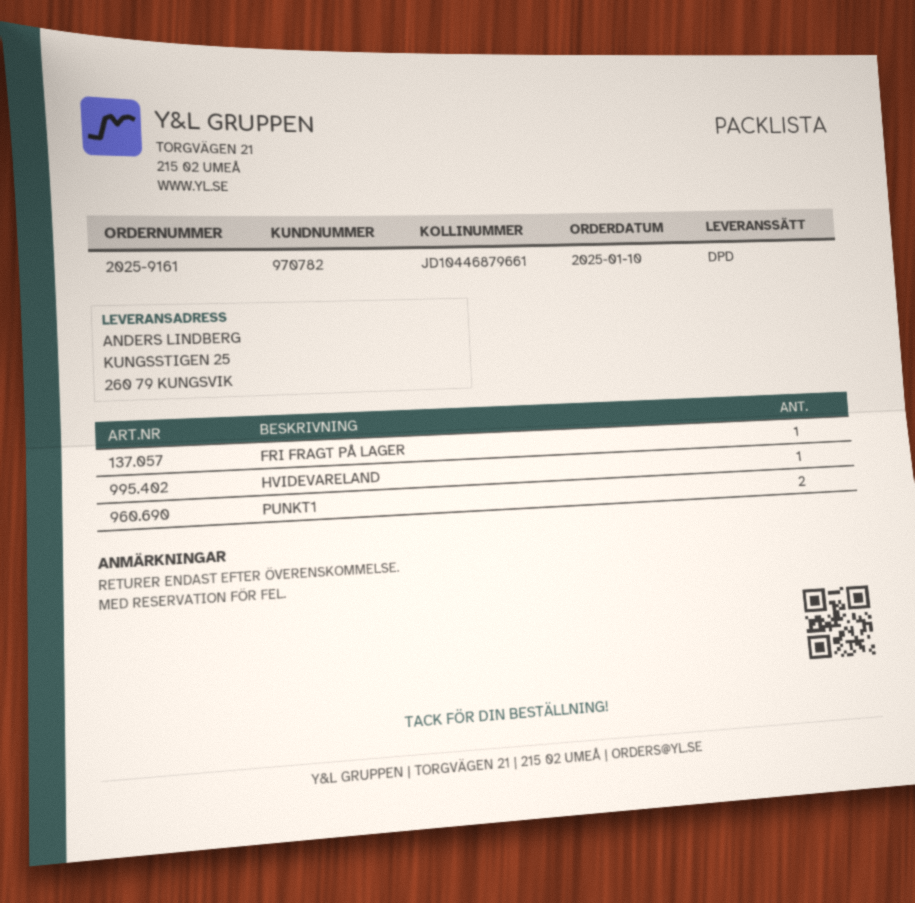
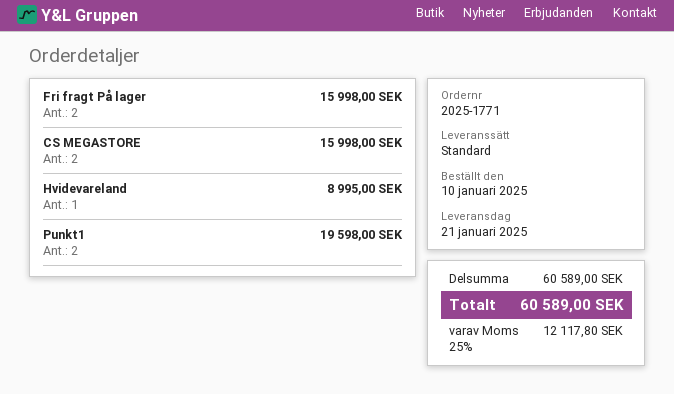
order number: 2025-9161 -> 2025-1771
shipping method: DPD -> standard
FRI FRAGT PÅ LAGER: 1 -> 2
CS MEGASTORE: none -> 2

